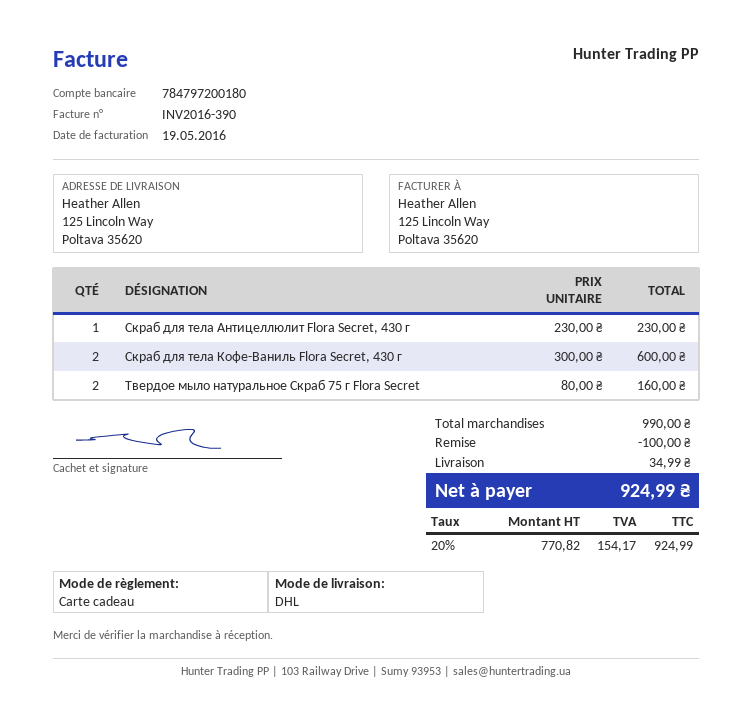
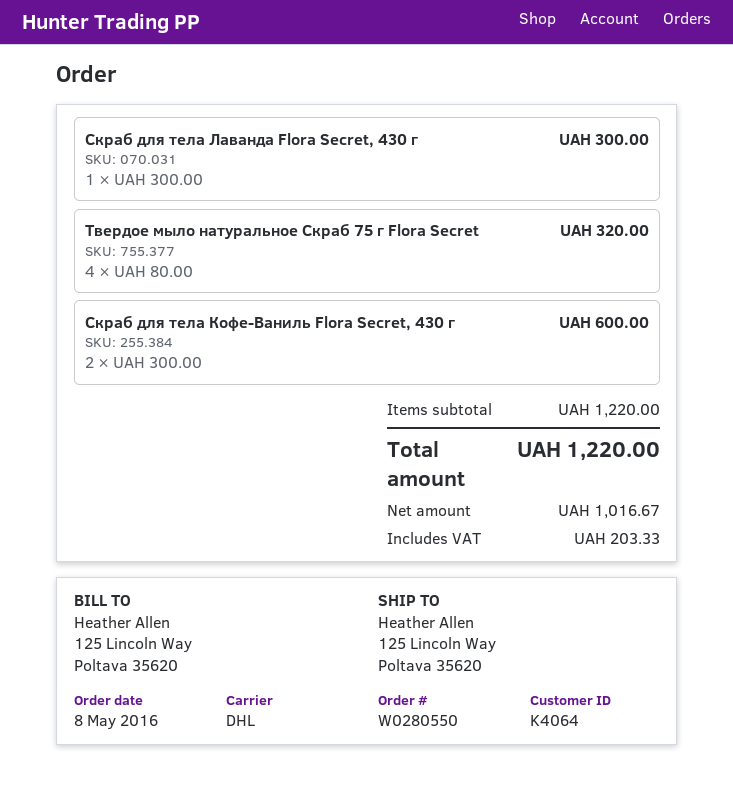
Скраб для тела Антицеллюлит Flora Secret, 430 г: 1 x 230.00 = 230.00 -> none
Твердое мыло натуральное Скраб 75 г Flora Secret: 2 x 80.00 = 160.00 -> 4 x 80.00 = 320.00
Скраб для тела Лаванда Flora Secret, 430 г: none -> 1 x 300.00 = 300.00
subtotal: 990.00 -> 1220.00
discount: 100.00 -> none
shipping: 34.99 -> none
net: 770.82 -> 1016.67
tax: 154.17 -> 203.33
total: 924.99 -> 1220.00

